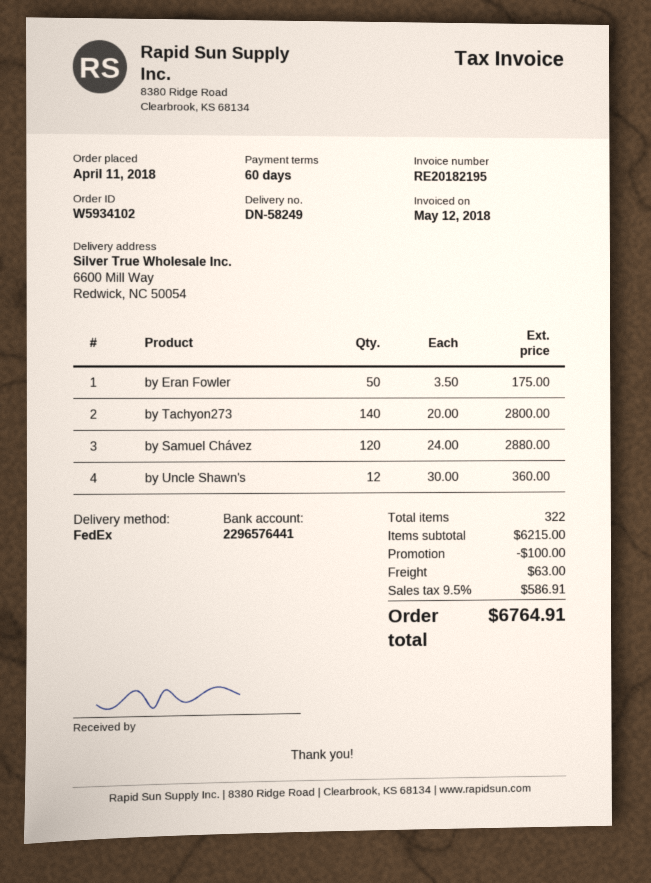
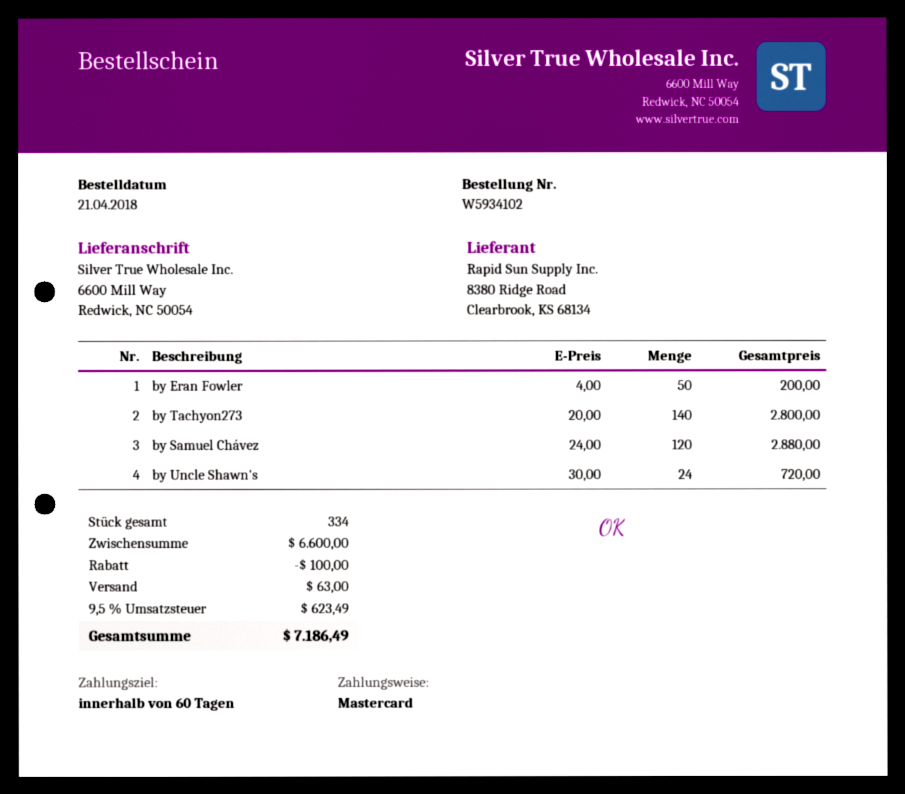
order date: 2018-04-11 -> 2018-04-21
by Eran Fowler: 50 x 3.50 = 175.00 -> 50 x 4.00 = 200.00
by Uncle Shawn's: 12 x 30.00 = 360.00 -> 24 x 30.00 = 720.00
total quantity: 322 -> 334
subtotal: 6215.00 -> 6600.00
tax: 9.5% = 586.91 -> 9.5% = 623.49
total: 6764.91 -> 7186.49

